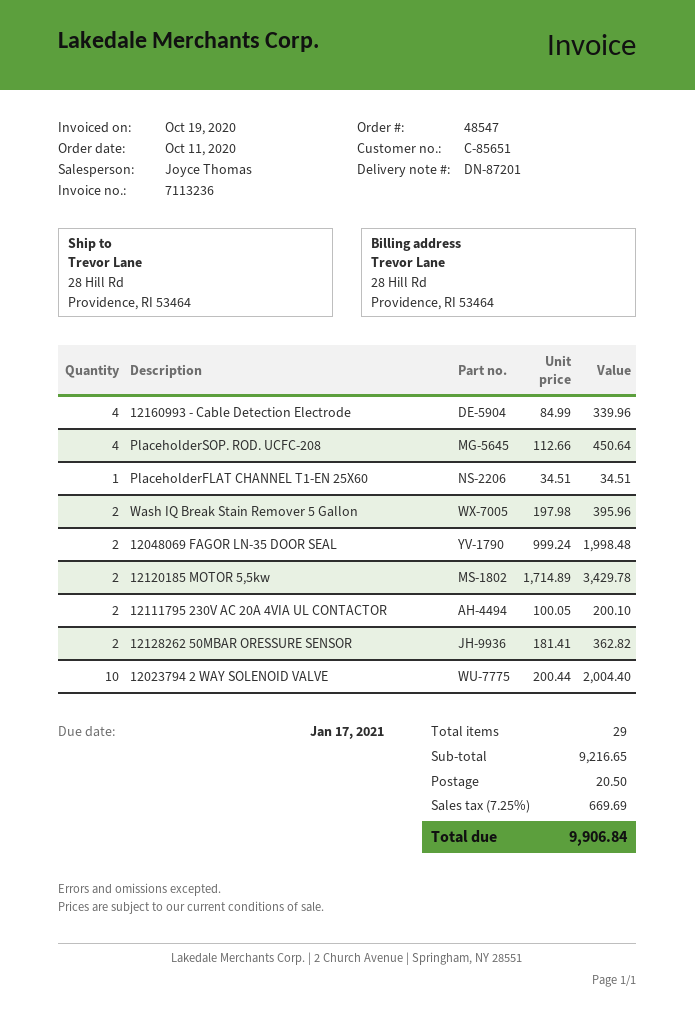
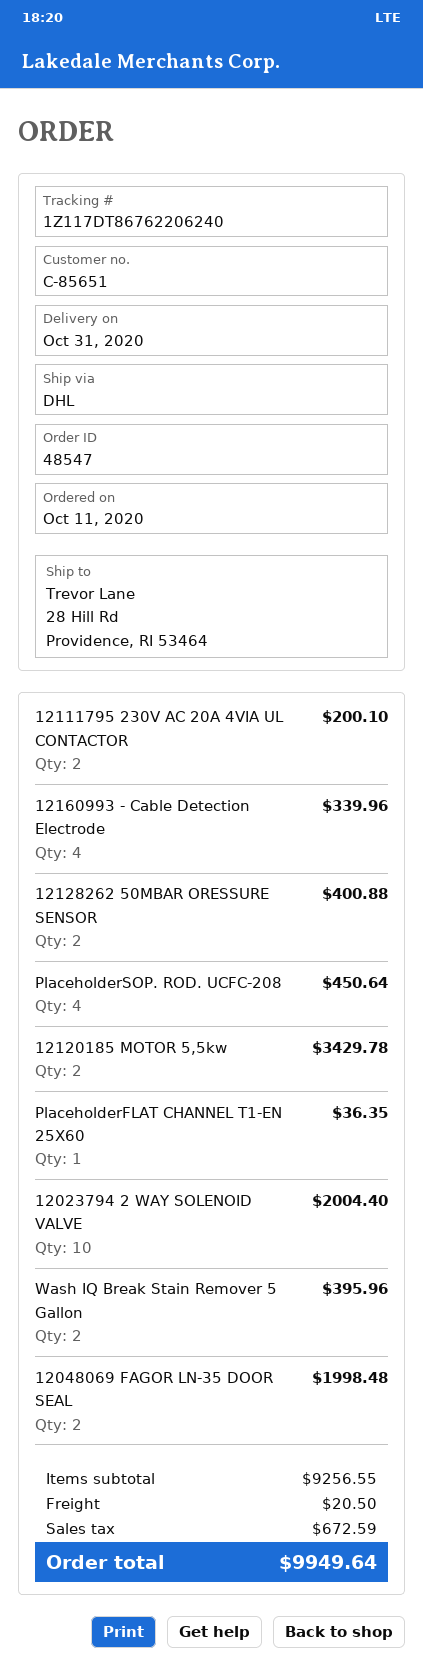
PlaceholderFLAT CHANNEL T1-EN 25X60: 1 for 34.51 -> 1 for 36.35
12128262 50MBAR ORESSURE SENSOR: 2 for 362.82 -> 2 for 400.88
subtotal: 9216.65 -> 9256.55
tax: 669.69 -> 672.59
total: 9906.84 -> 9949.64

